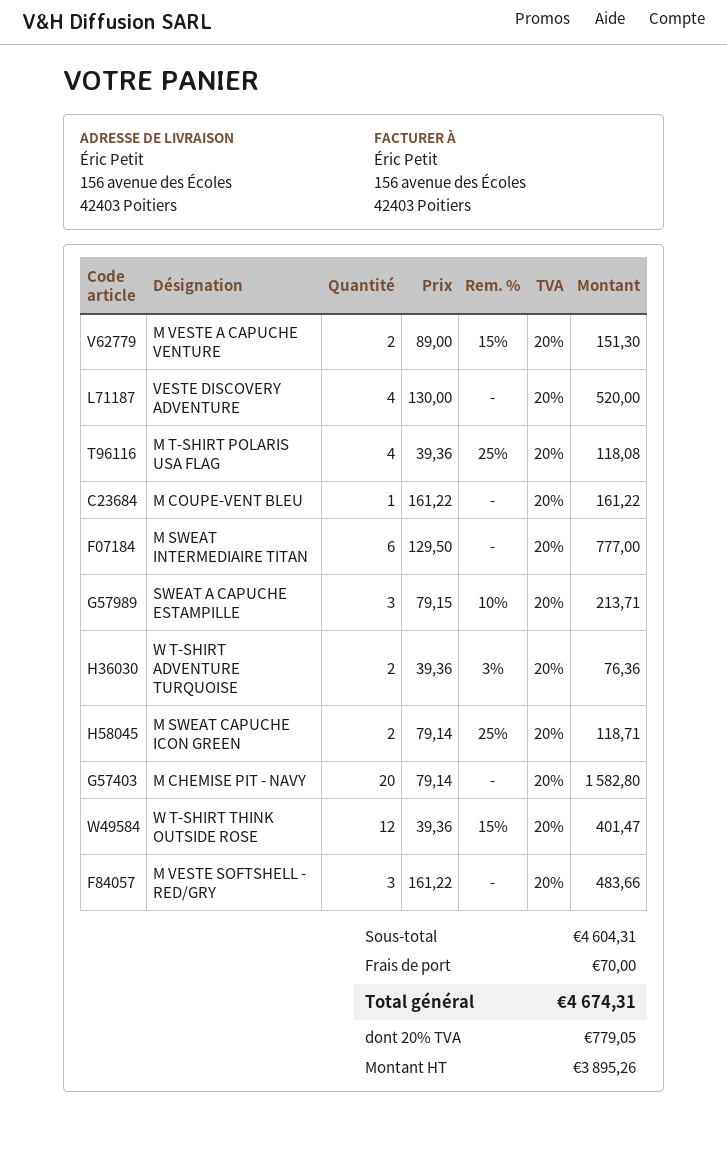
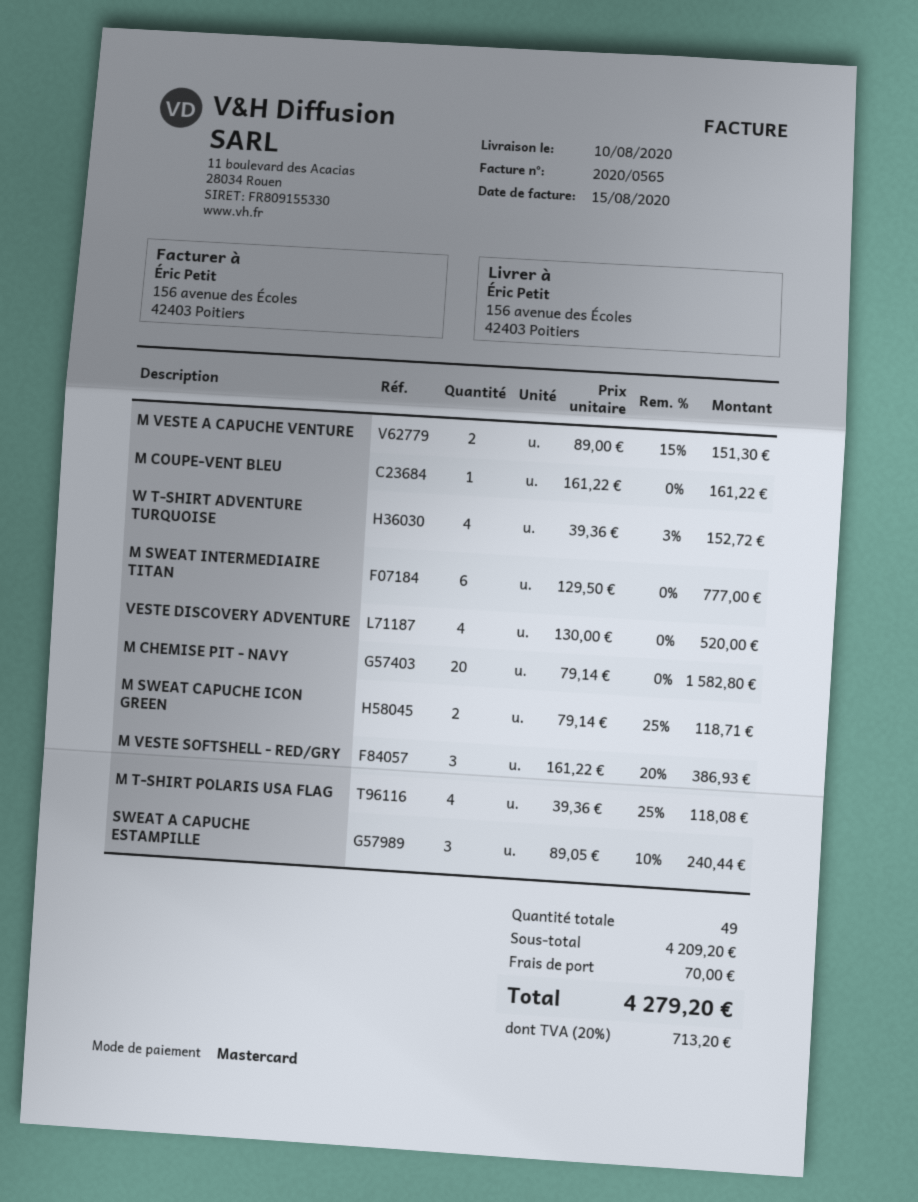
SWEAT A CAPUCHE ESTAMPILLE: 3 x 79.15 - 10% = 213.71 -> 3 x 89.05 - 10% = 240.44
W T-SHIRT ADVENTURE TURQUOISE: 2 x 39.36 - 3% = 76.36 -> 4 x 39.36 - 3% = 152.72
W T-SHIRT THINK OUTSIDE ROSE: 12 x 39.36 - 15% = 401.47 -> none
M VESTE SOFTSHELL - RED/GRY: 3 x 161.22 = 483.66 -> 3 x 161.22 - 20% = 386.93
subtotal: 4604.31 -> 4209.20
tax: 20% = 779.05 -> 20% = 713.20
total: 4674.31 -> 4279.20

